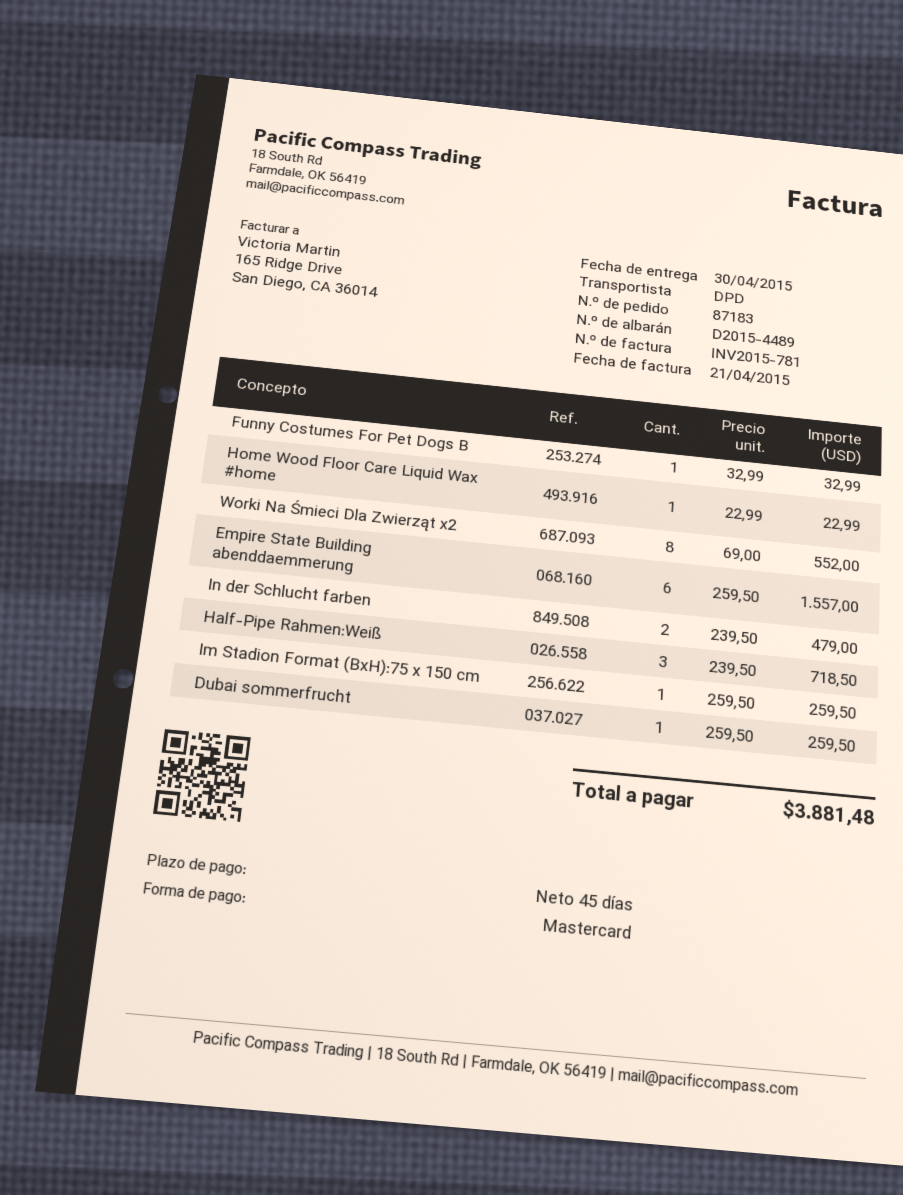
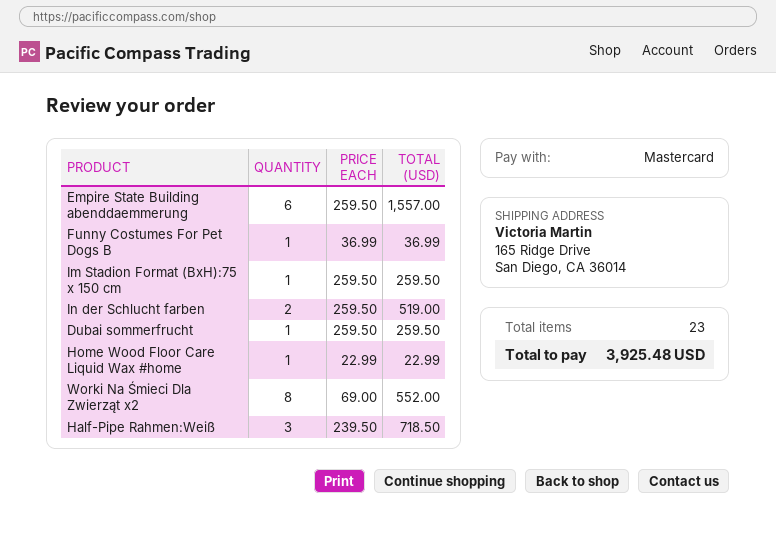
Funny Costumes For Pet Dogs B: 1 x 32.99 = 32.99 -> 1 x 36.99 = 36.99
In der Schlucht farben: 2 x 239.50 = 479.00 -> 2 x 259.50 = 519.00
total: 3881.48 -> 3925.48

